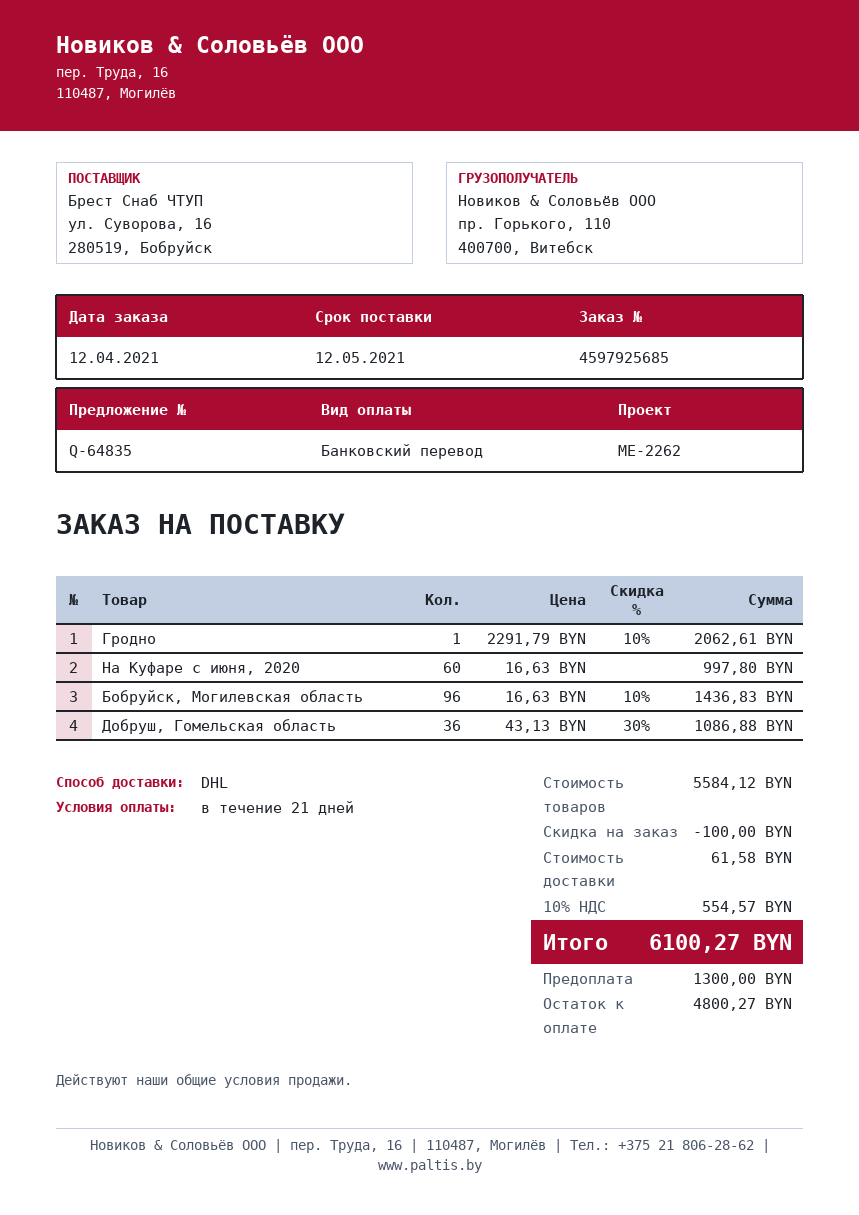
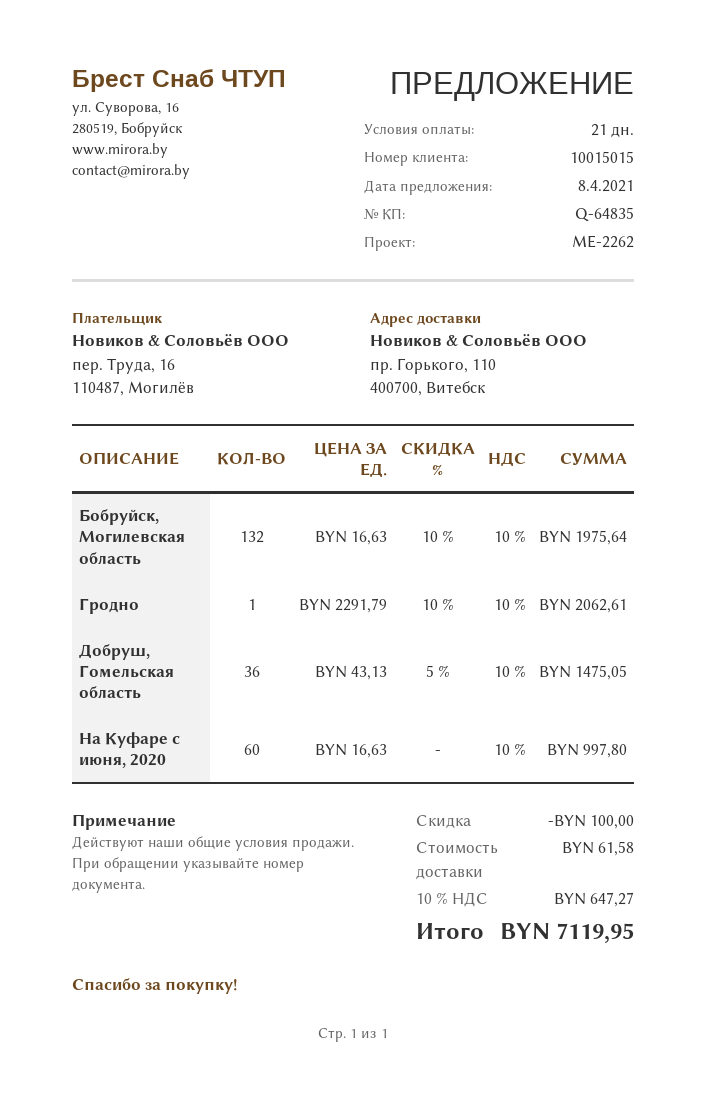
Бобруйск, Могилевская область: 96 x 16.63 - 10% = 1436.83 -> 132 x 16.63 - 10% = 1975.64
Добруш, Гомельская область: 36 x 43.13 - 30% = 1086.88 -> 36 x 43.13 - 5% = 1475.05
tax: 10% = 554.57 -> 10% = 647.27
total: 6100.27 -> 7119.95

